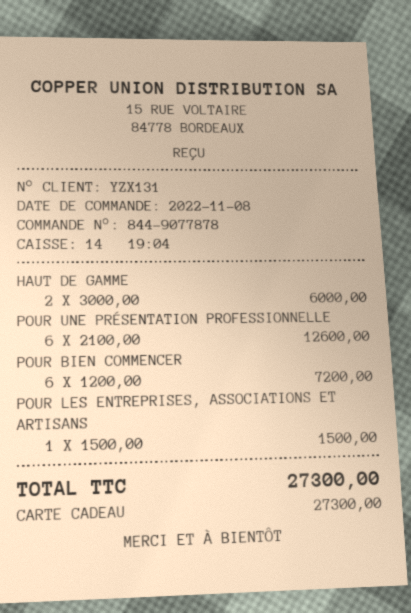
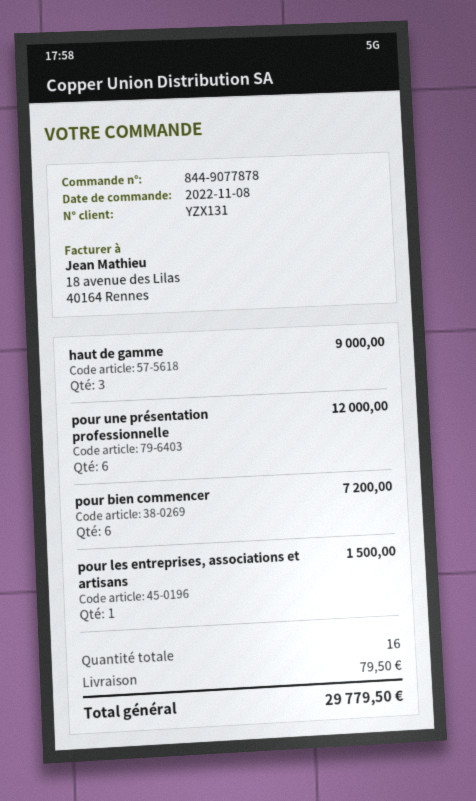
HAUT DE GAMME: 2 for 6000.00 -> 3 for 9000.00
POUR UNE PRÉSENTATION PROFESSIONNELLE: 6 for 12600.00 -> 6 for 12000.00
shipping: none -> 79.50
total: 27300.00 -> 29779.50

